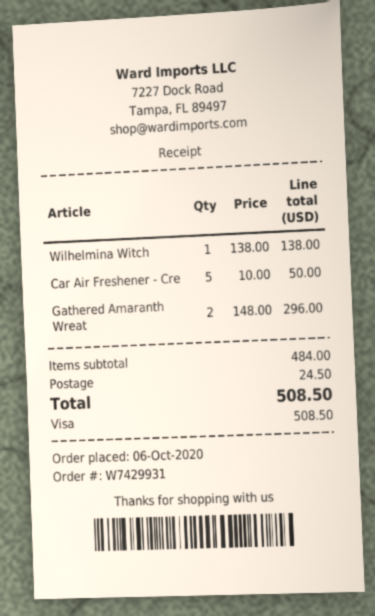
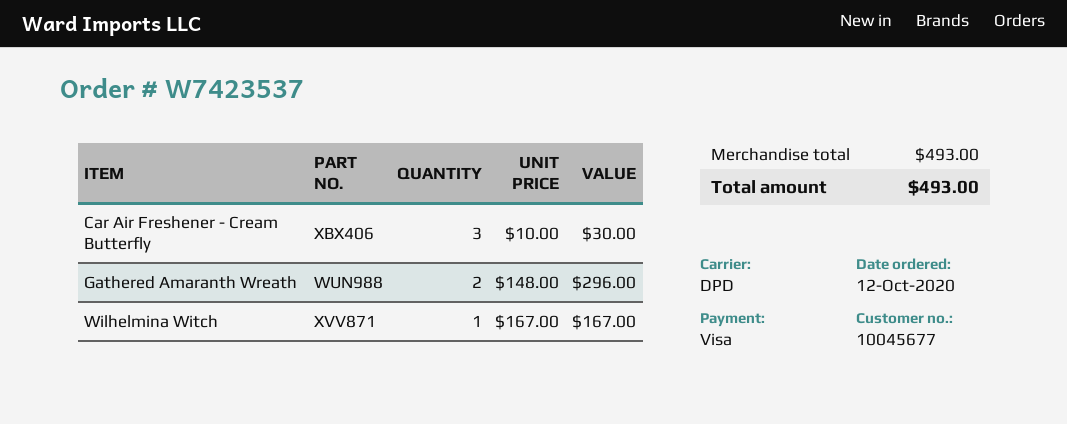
order number: W7429931 -> W7423537
order date: 2020-10-06 -> 2020-10-12
Wilhelmina Witch: 1 x 138.00 = 138.00 -> 1 x 167.00 = 167.00
Car Air Freshener - Cre: 5 x 10.00 = 50.00 -> 3 x 10.00 = 30.00
subtotal: 484.00 -> 493.00
shipping: 24.50 -> none
total: 508.50 -> 493.00

